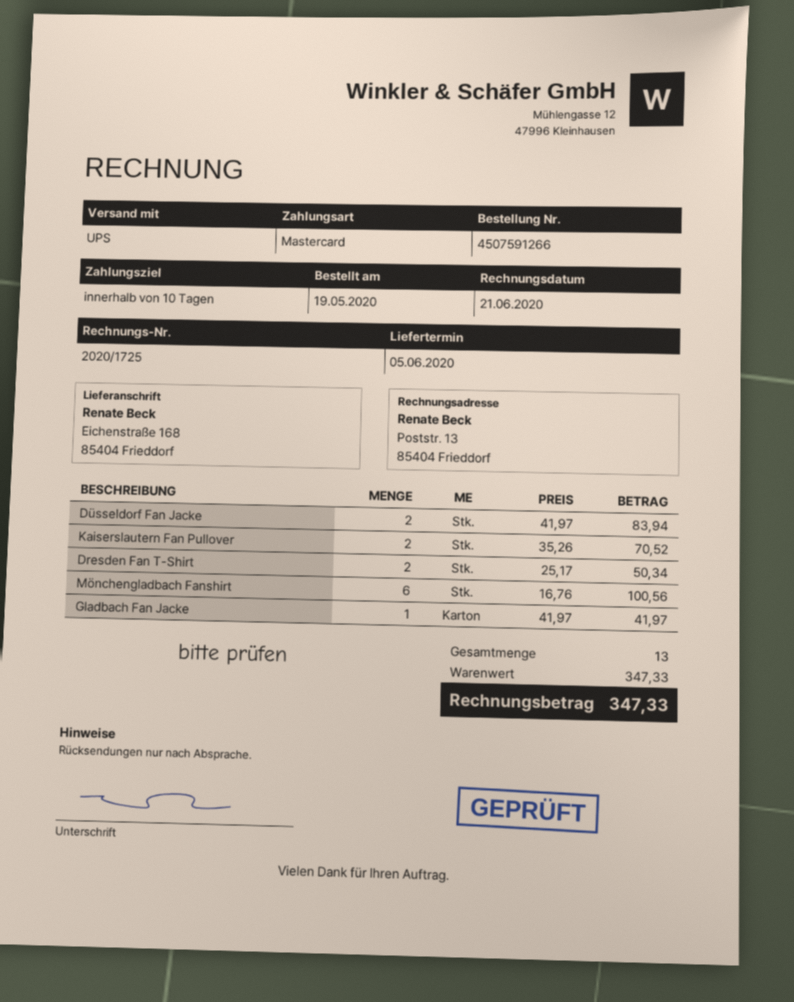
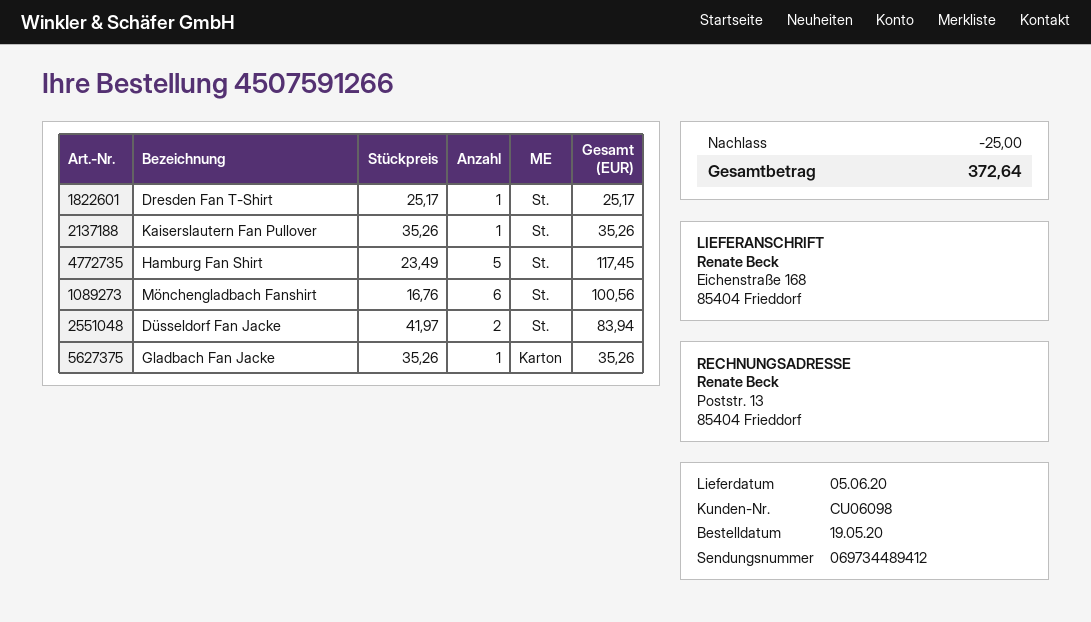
Kaiserslautern Fan Pullover: 2 x 35.26 = 70.52 -> 1 x 35.26 = 35.26
Dresden Fan T-Shirt: 2 x 25.17 = 50.34 -> 1 x 25.17 = 25.17
Gladbach Fan Jacke: 1 x 41.97 = 41.97 -> 1 x 35.26 = 35.26
Hamburg Fan Shirt: none -> 5 x 23.49 = 117.45
discount: none -> 25.00
total: 347.33 -> 372.64

